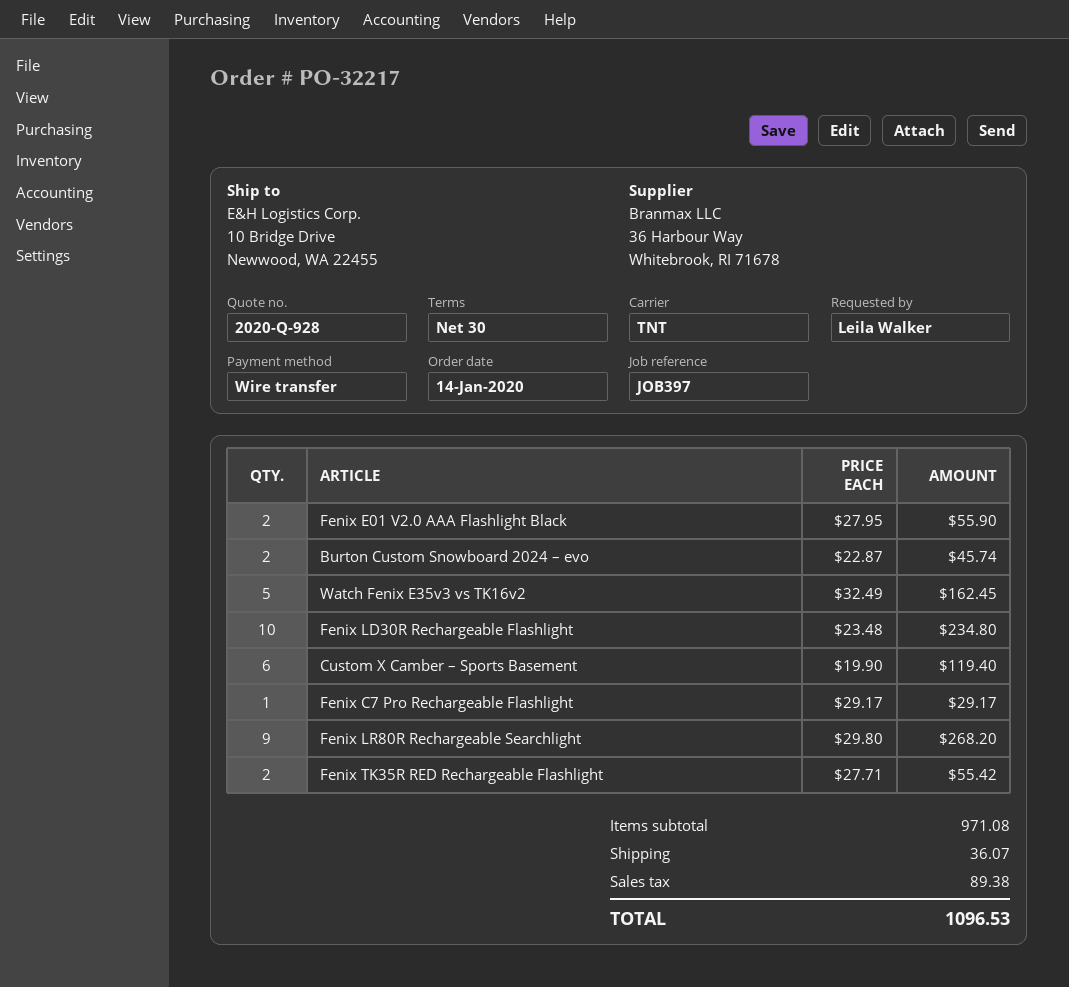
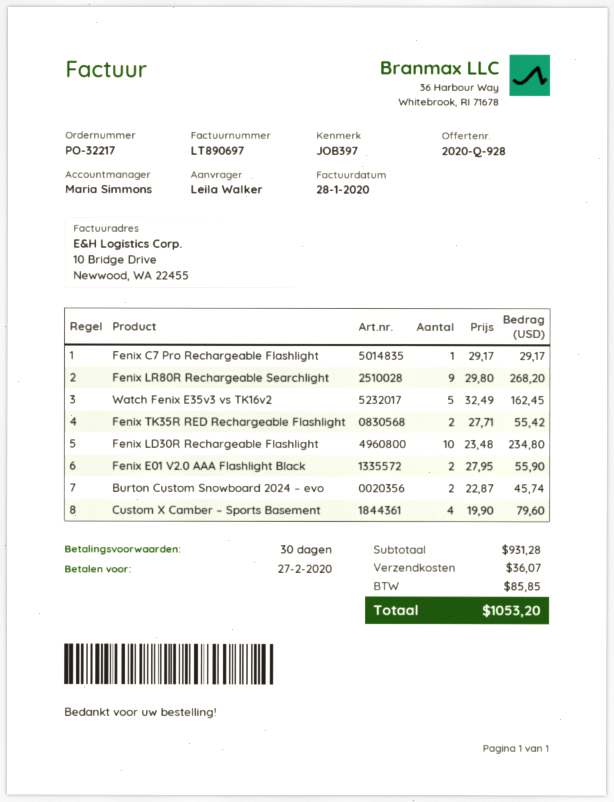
Custom X Camber – Sports Basement: 6 x 19.90 = 119.40 -> 4 x 19.90 = 79.60
subtotal: 971.08 -> 931.28
tax: 89.38 -> 85.85
total: 1096.53 -> 1053.20

